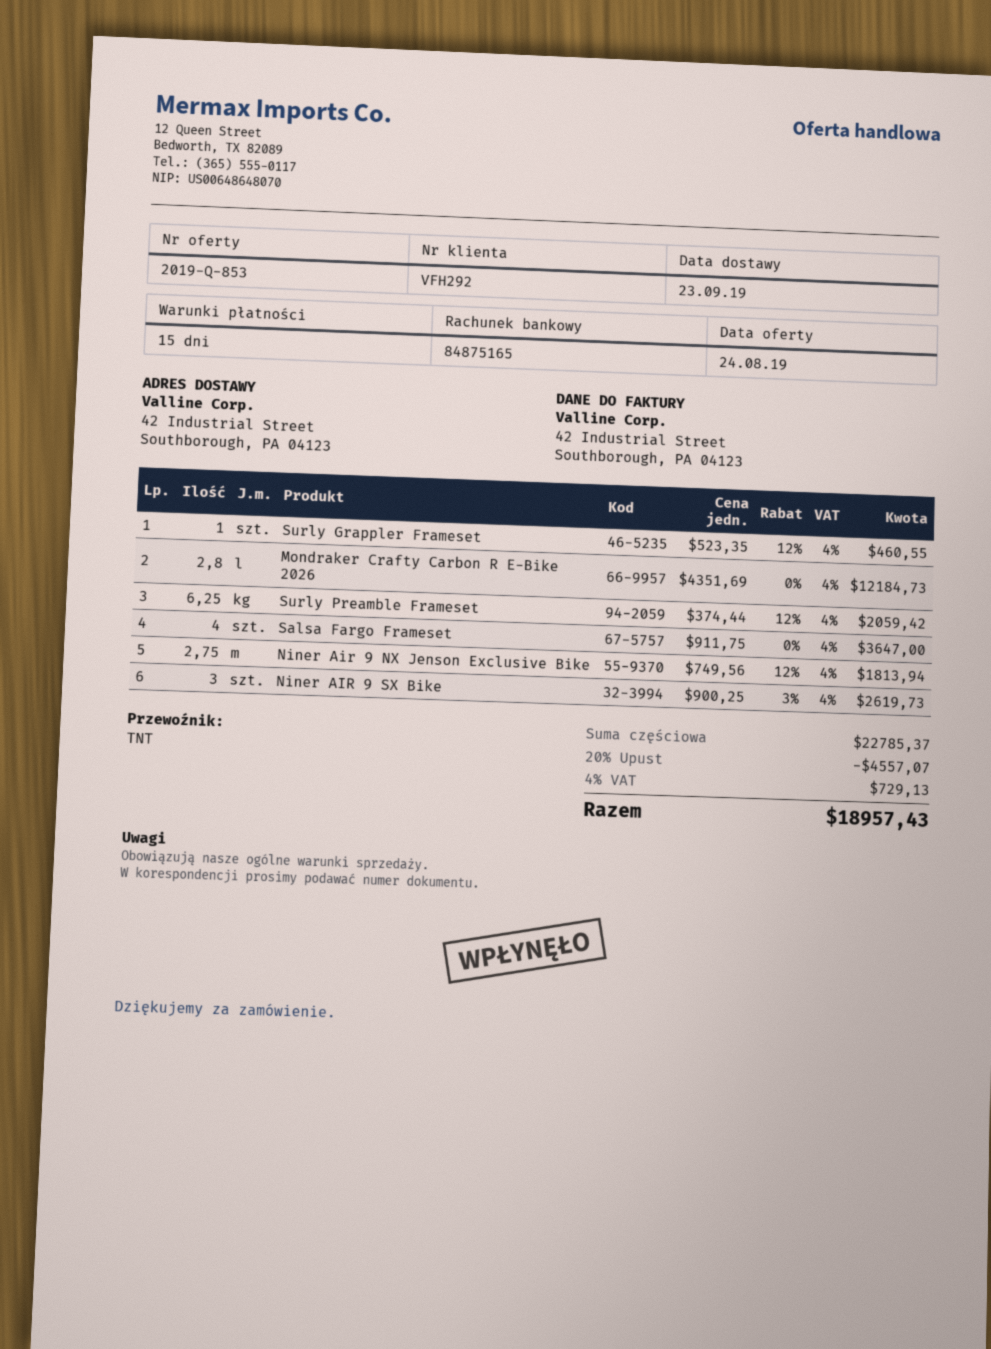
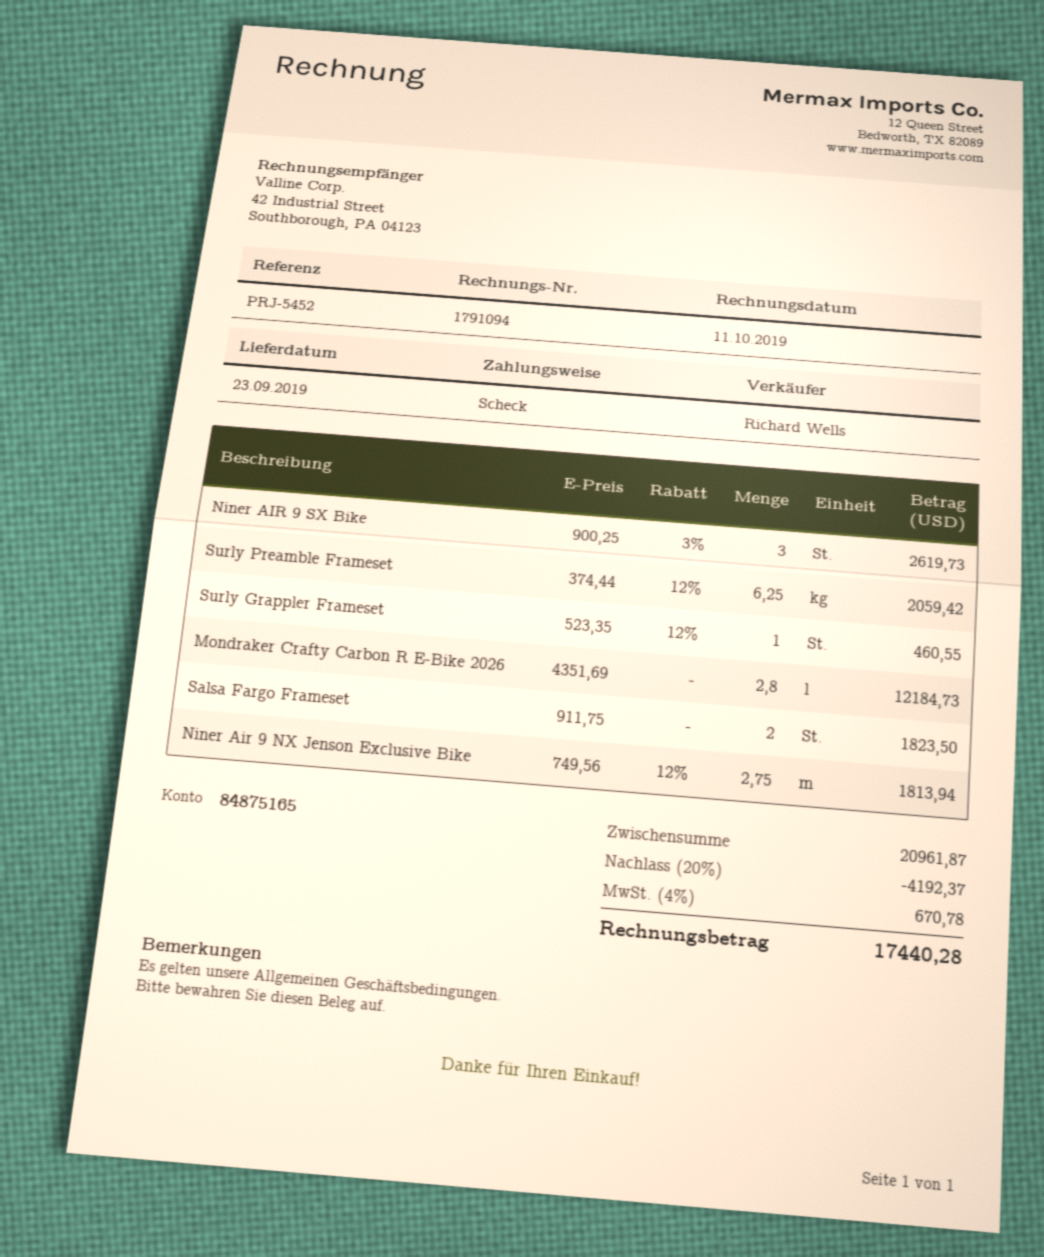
Salsa Fargo Frameset: 4 x 911.75 = 3647.00 -> 2 x 911.75 = 1823.50
subtotal: 22785.37 -> 20961.87
discount: 20% = 4557.07 -> 20% = 4192.37
tax: 4% = 729.13 -> 4% = 670.78
total: 18957.43 -> 17440.28

